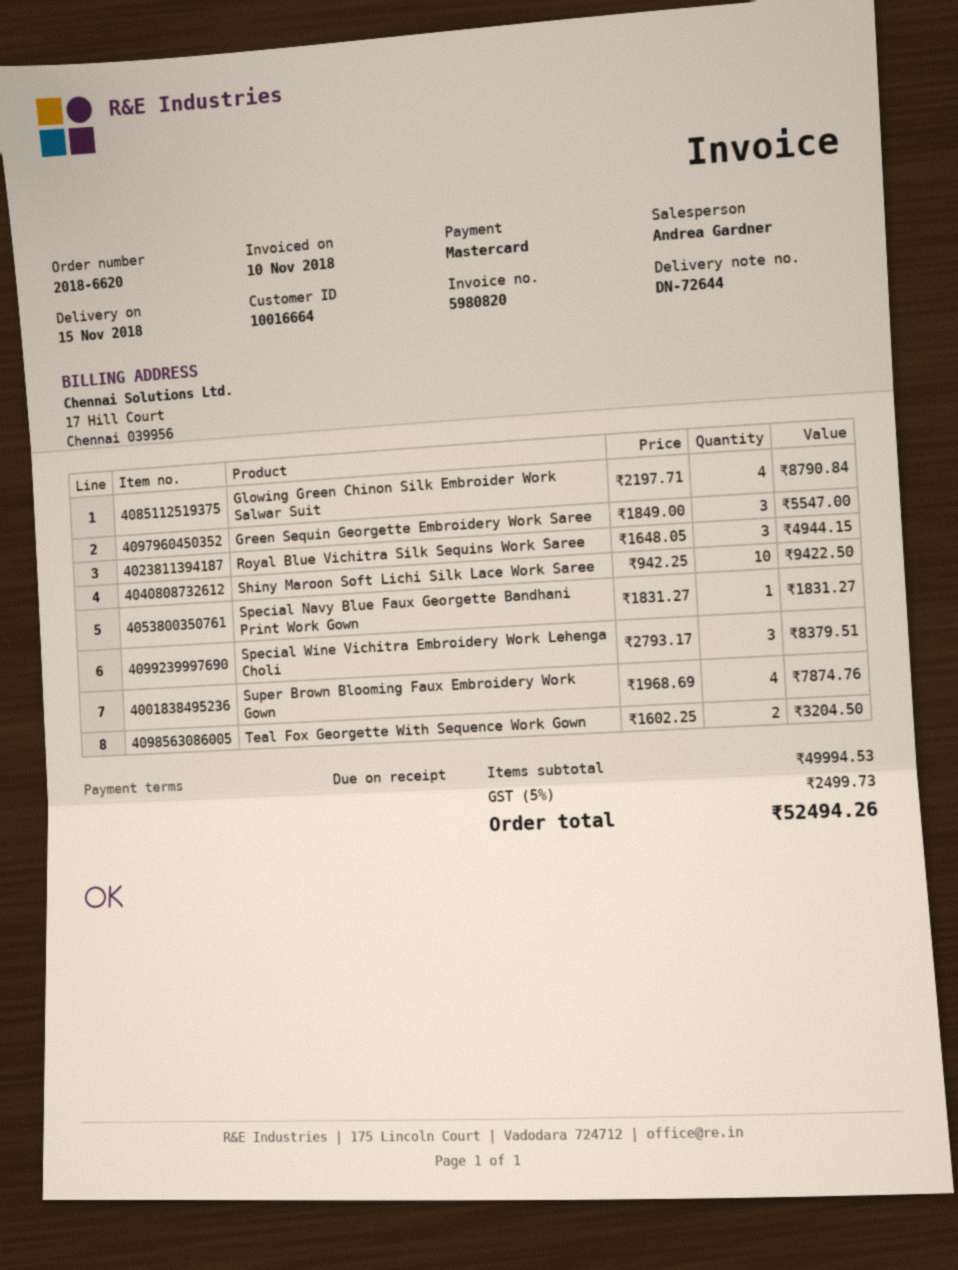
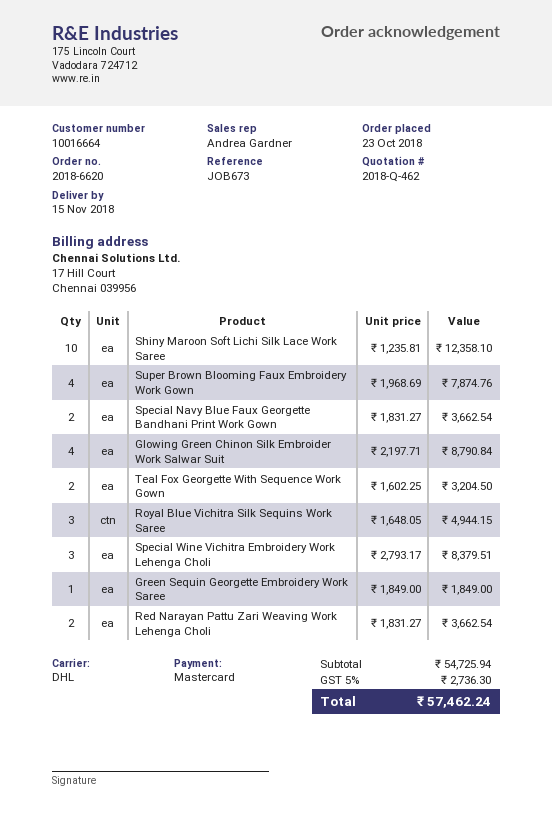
Green Sequin Georgette Embroidery Work Saree: 3 x 1849.00 = 5547.00 -> 1 x 1849.00 = 1849.00
Shiny Maroon Soft Lichi Silk Lace Work Saree: 10 x 942.25 = 9422.50 -> 10 x 1235.81 = 12358.10
Special Navy Blue Faux Georgette Bandhani Print Work Gown: 1 x 1831.27 = 1831.27 -> 2 x 1831.27 = 3662.54
Red Narayan Pattu Zari Weaving Work Lehenga Choli: none -> 2 x 1831.27 = 3662.54
subtotal: 49994.53 -> 54725.94
tax: 5% = 2499.73 -> 5% = 2736.30
total: 52494.26 -> 57462.24

